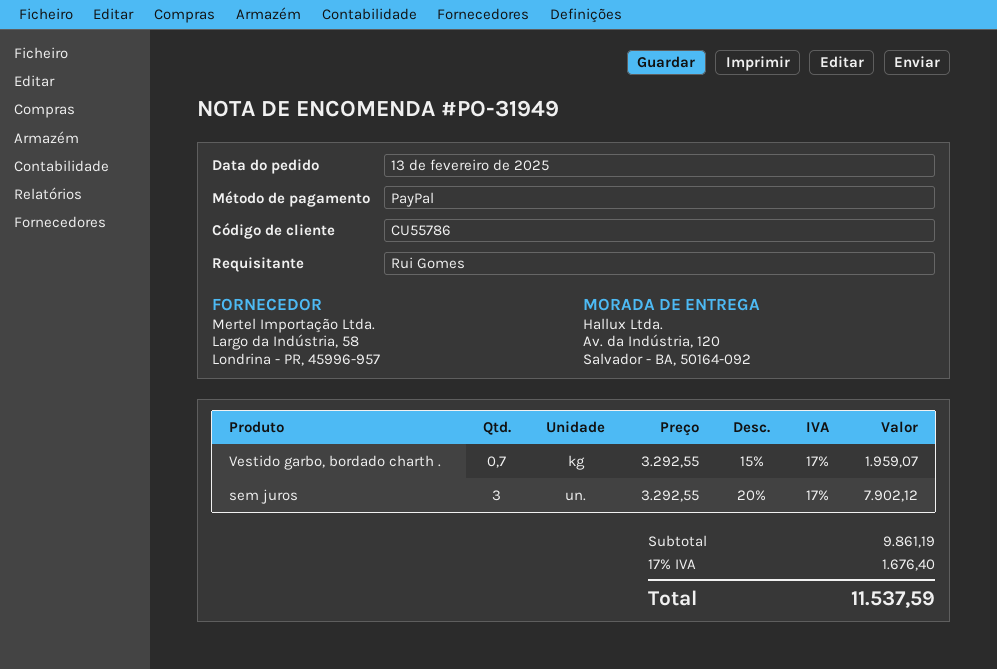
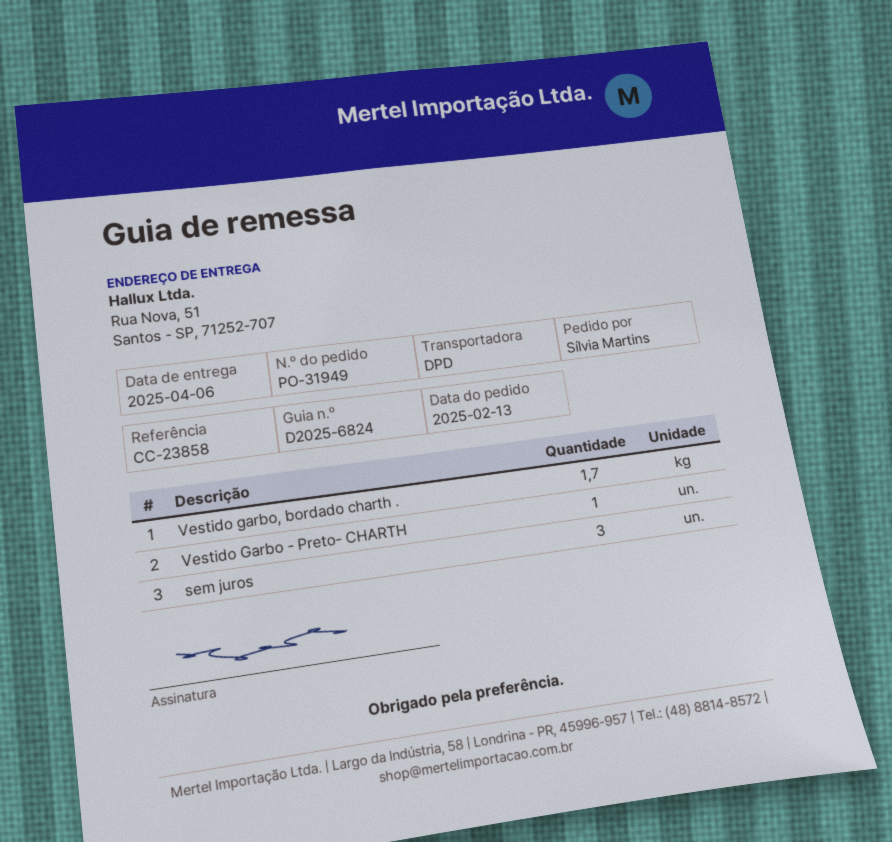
ordered by: Rui Gomes -> Sílvia Martins
ship to: Av. da Indústria, 120, Salvador - BA, 50164-092 -> Rua Nova, 51, Santos - SP, 71252-707
Vestido garbo, bordado charth .: 0.7 -> 1.7
Vestido Garbo - Preto- CHARTH: none -> 1

